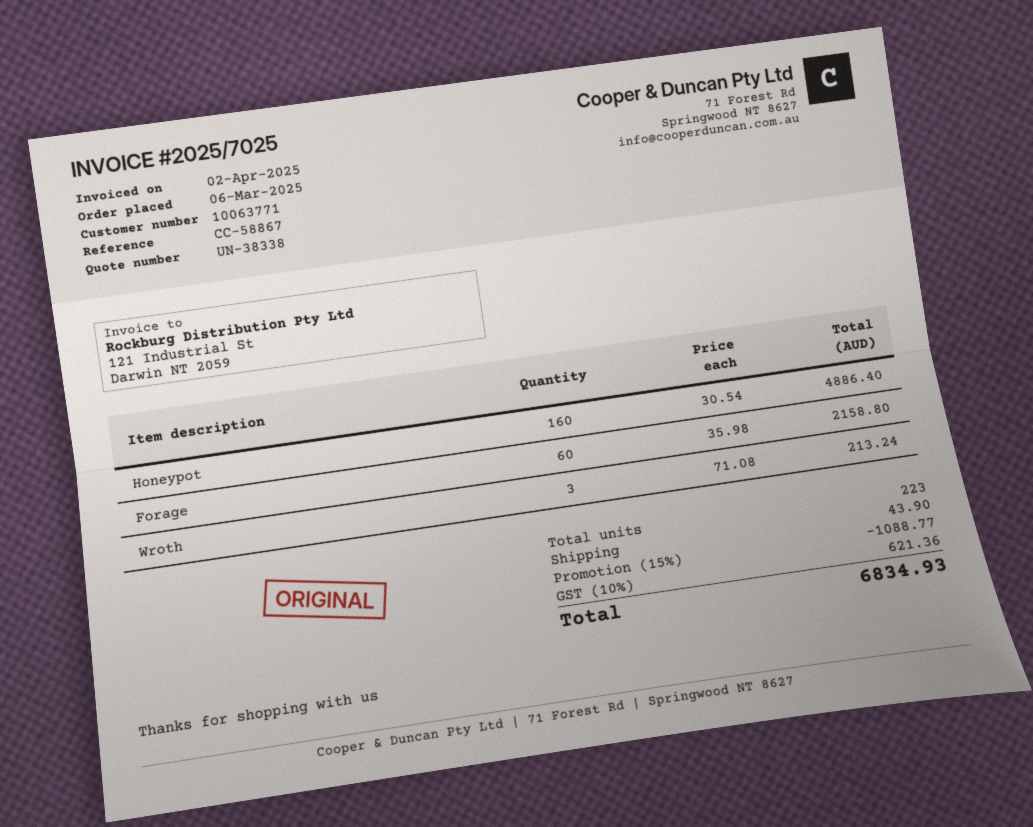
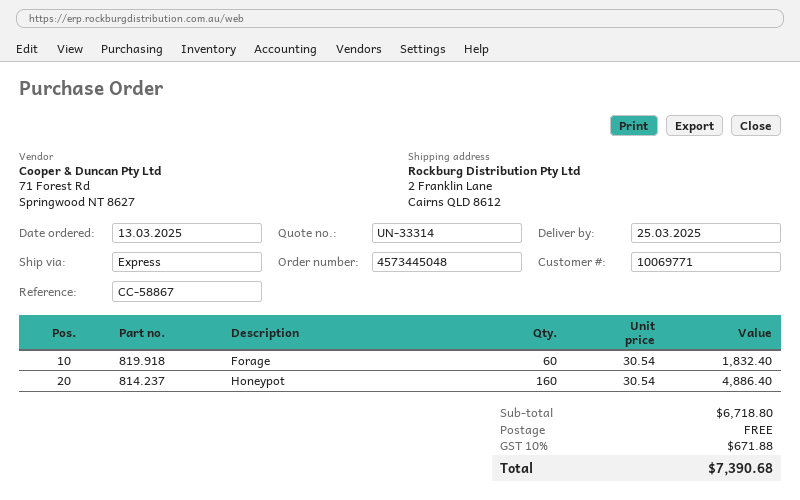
quote number: UN-38338 -> UN-33314
order date: 2025-03-06 -> 2025-03-13
customer number: 10063771 -> 10069771
Forage: 60 x 35.98 = 2158.80 -> 60 x 30.54 = 1832.40
Wroth: 3 x 71.08 = 213.24 -> none
discount: 15% = 1088.77 -> none
shipping: 43.90 -> 0.00
tax: 10% = 621.36 -> 10% = 671.88
total: 6834.93 -> 7390.68

